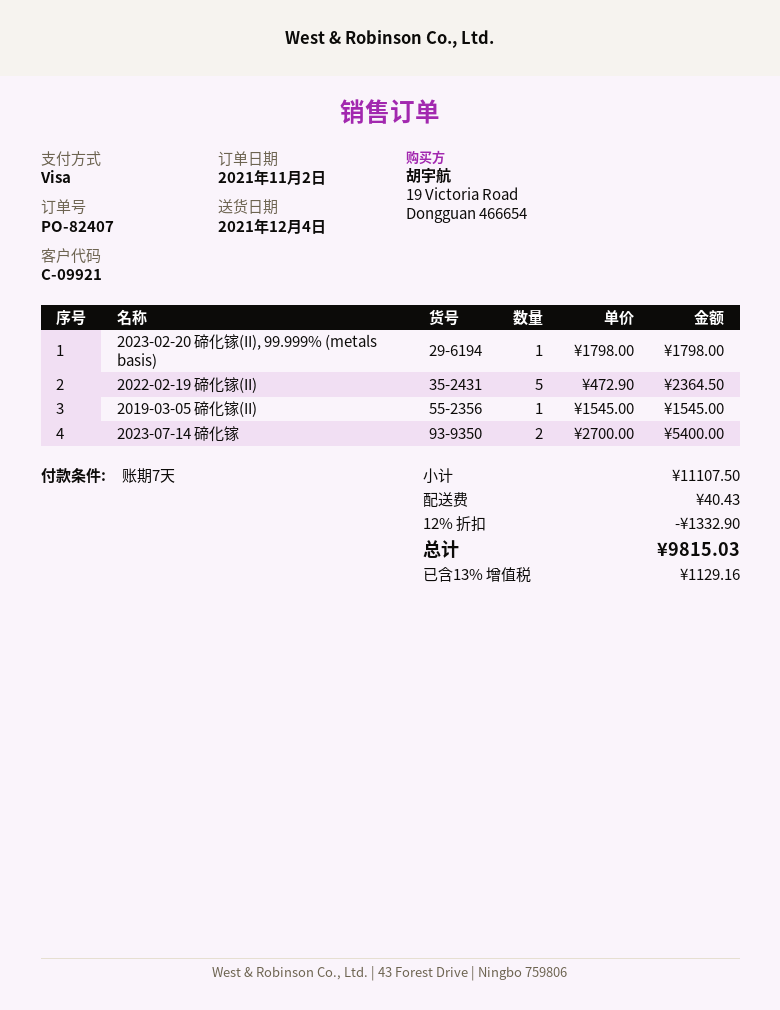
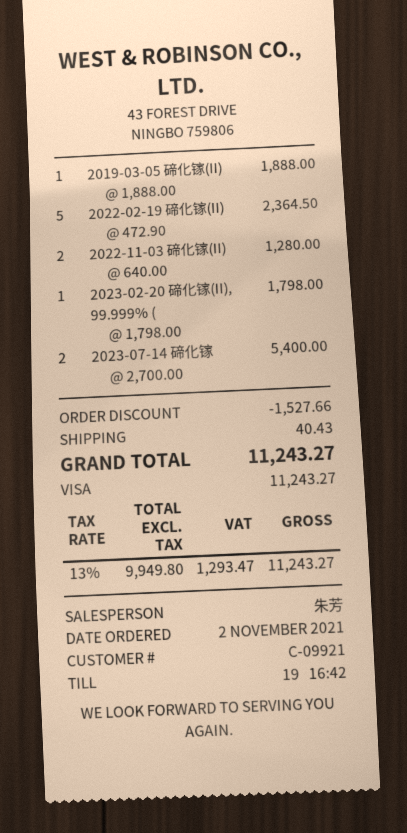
2019-03-05 碲化镓(II): 1 x 1545.00 = 1545.00 -> 1 x 1888.00 = 1888.00
2022-11-03 碲化镓(II): none -> 2 x 640.00 = 1280.00
discount: 1332.90 -> 1527.66
tax: 13% = 1129.16 -> 13% = 1293.47
total: 9815.03 -> 11243.27

